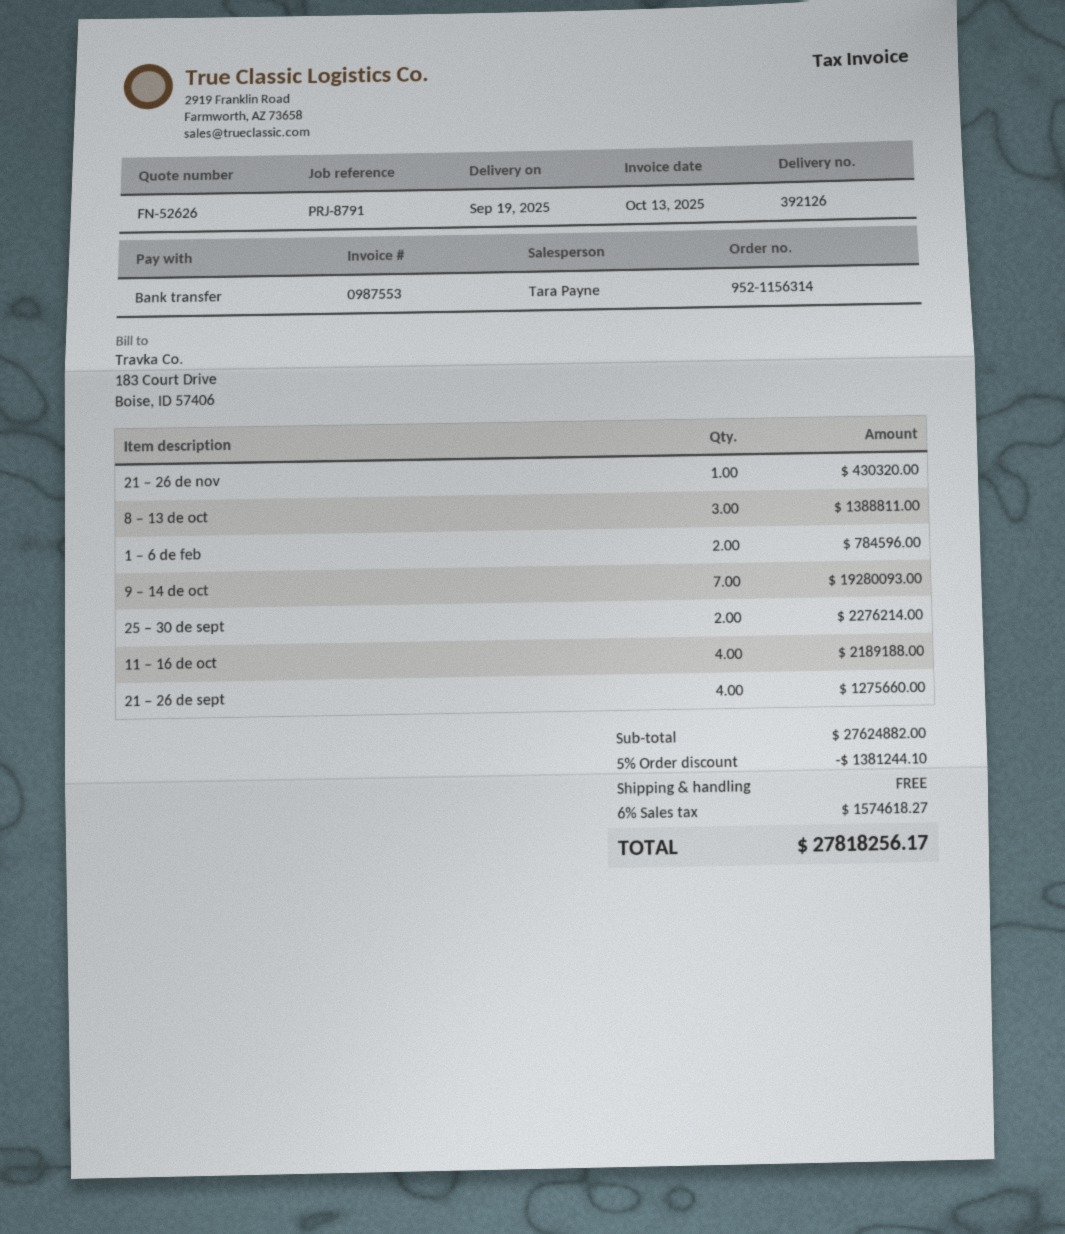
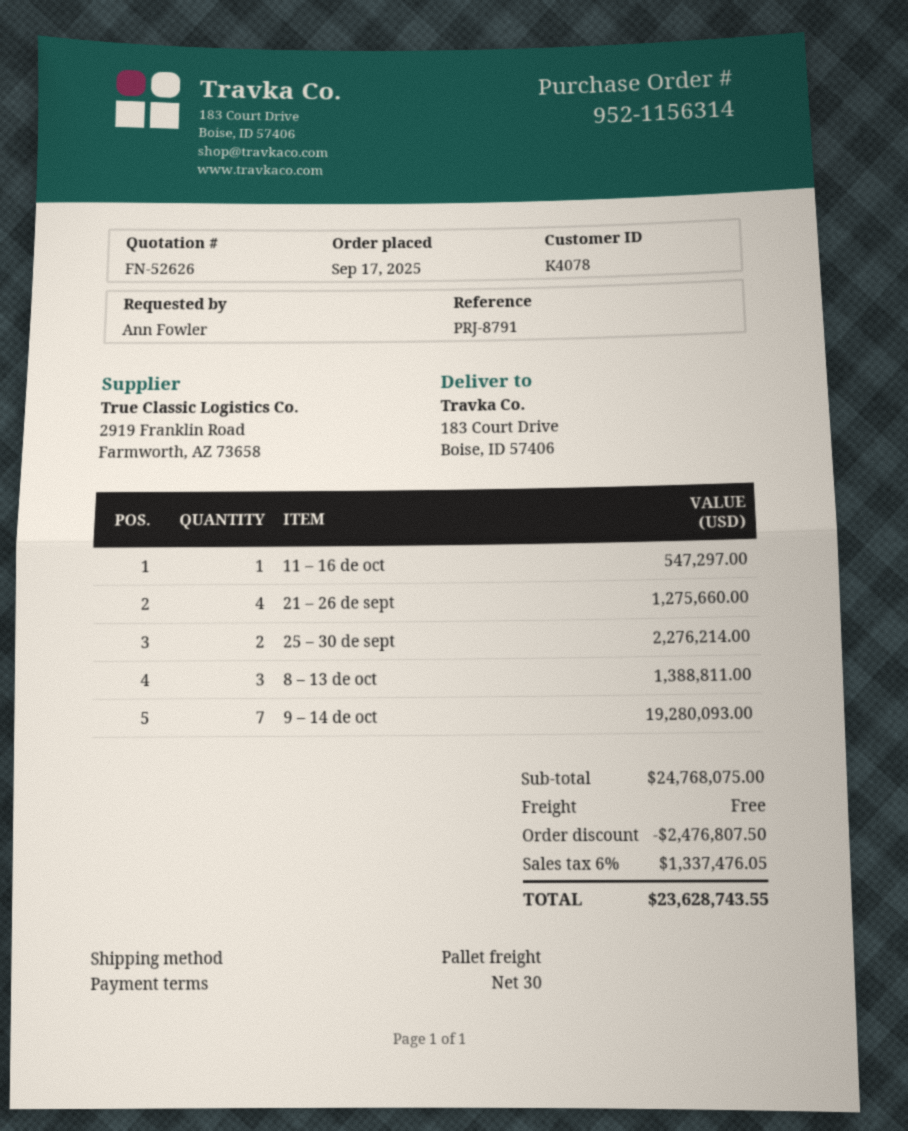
21 – 26 de nov: 1 for 430320.00 -> none
1 – 6 de feb: 2 for 784596.00 -> none
11 – 16 de oct: 4 for 2189188.00 -> 1 for 547297.00
subtotal: 27624882.00 -> 24768075.00
discount: 1381244.10 -> 2476807.50
tax: 6% = 1574618.27 -> 6% = 1337476.05
total: 27818256.17 -> 23628743.55

